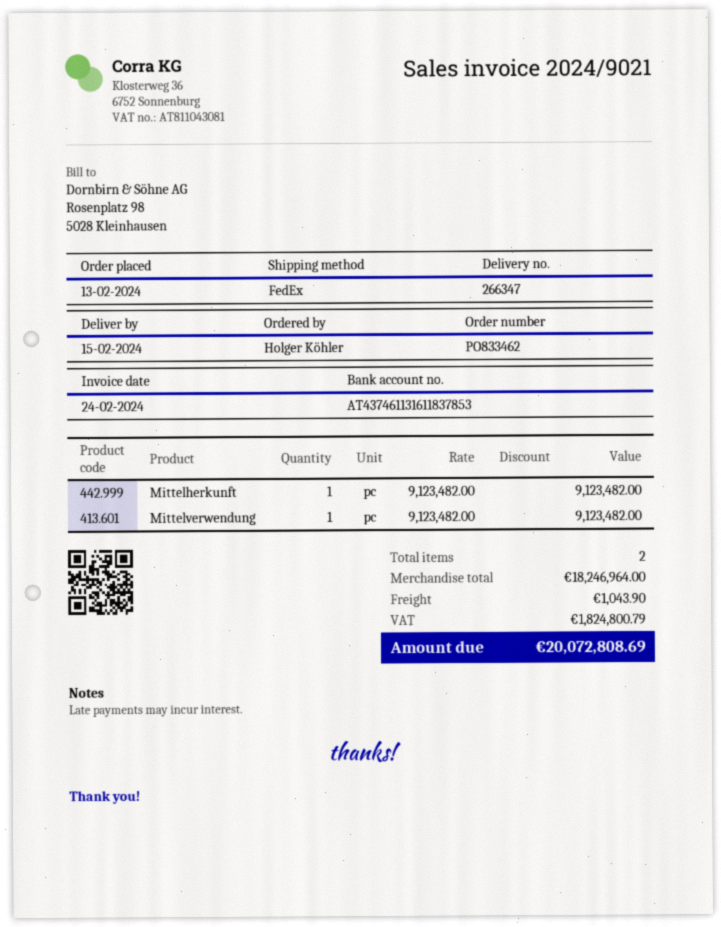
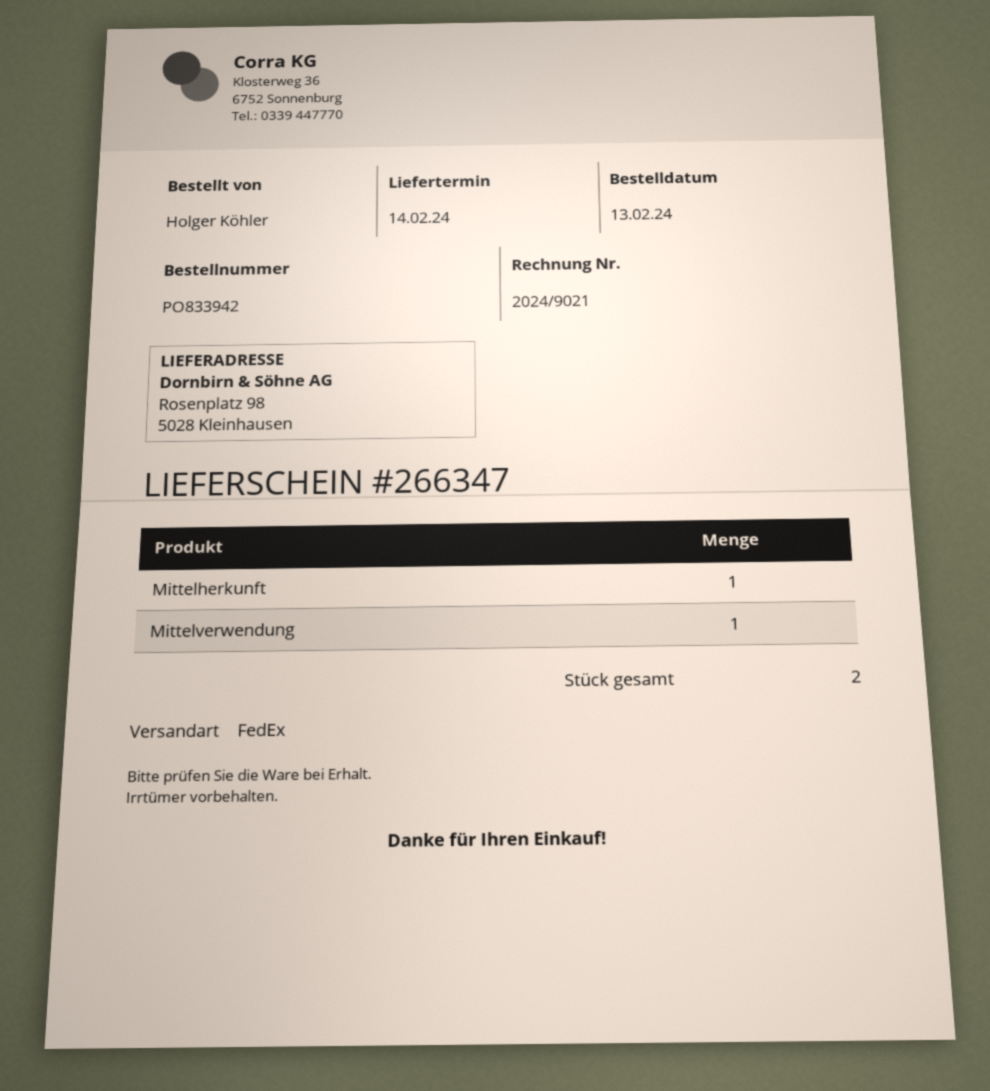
order number: PO833462 -> PO833942
delivery date: 2024-02-15 -> 2024-02-14

